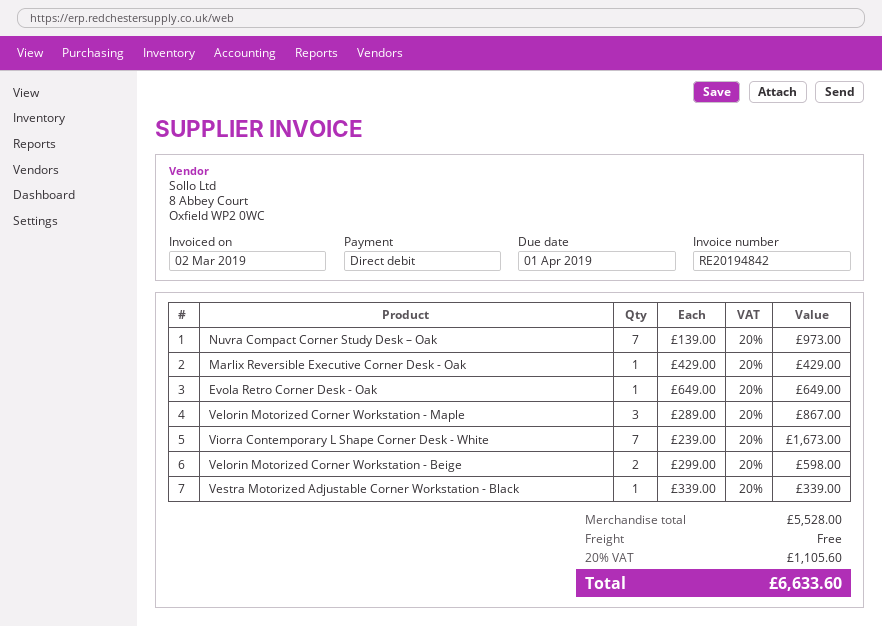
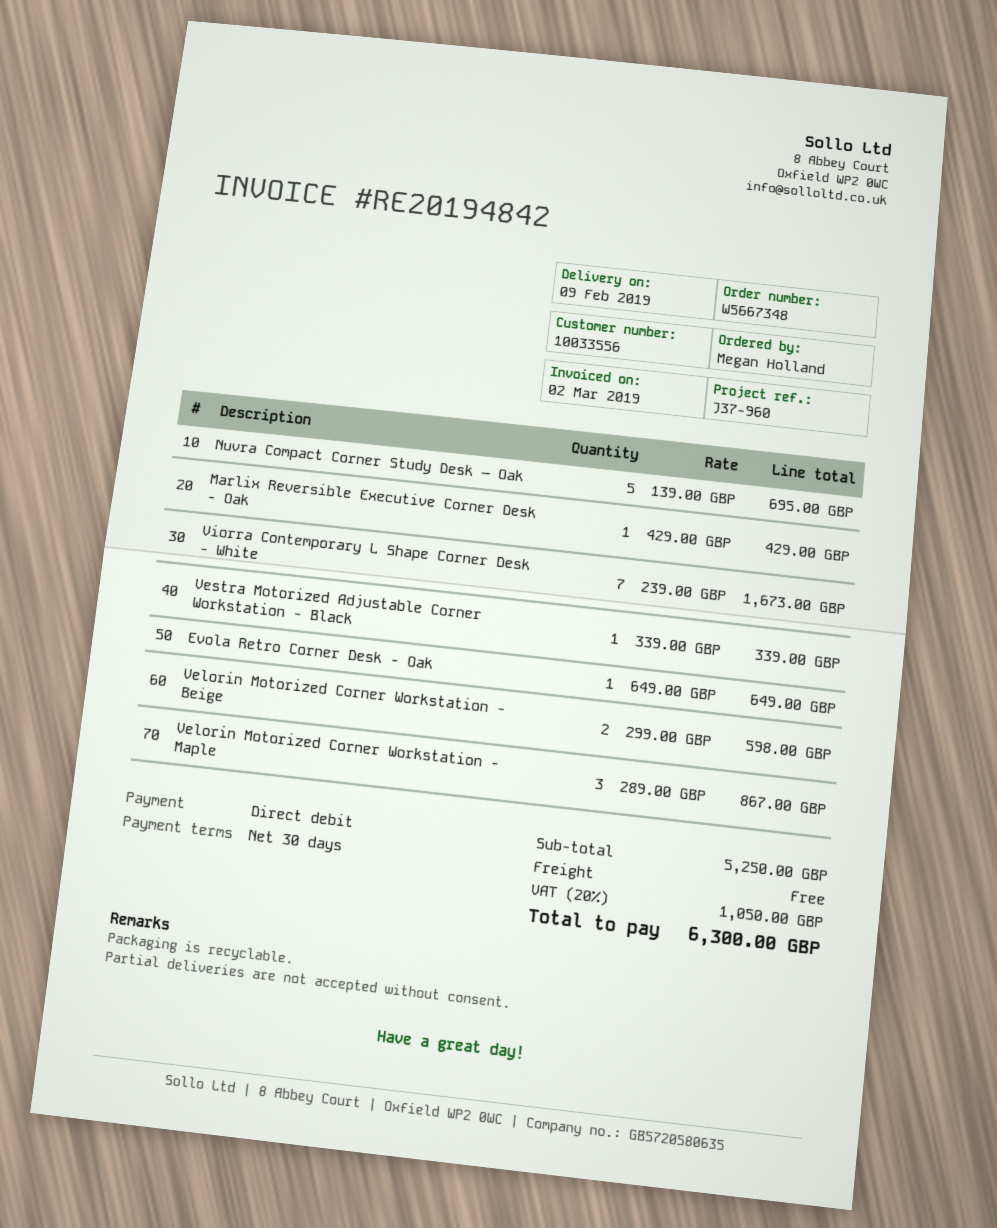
Nuvra Compact Corner Study Desk – Oak: 7 x 139.00 = 973.00 -> 5 x 139.00 = 695.00
subtotal: 5528.00 -> 5250.00
tax: 20% = 1105.60 -> 20% = 1050.00
total: 6633.60 -> 6300.00

